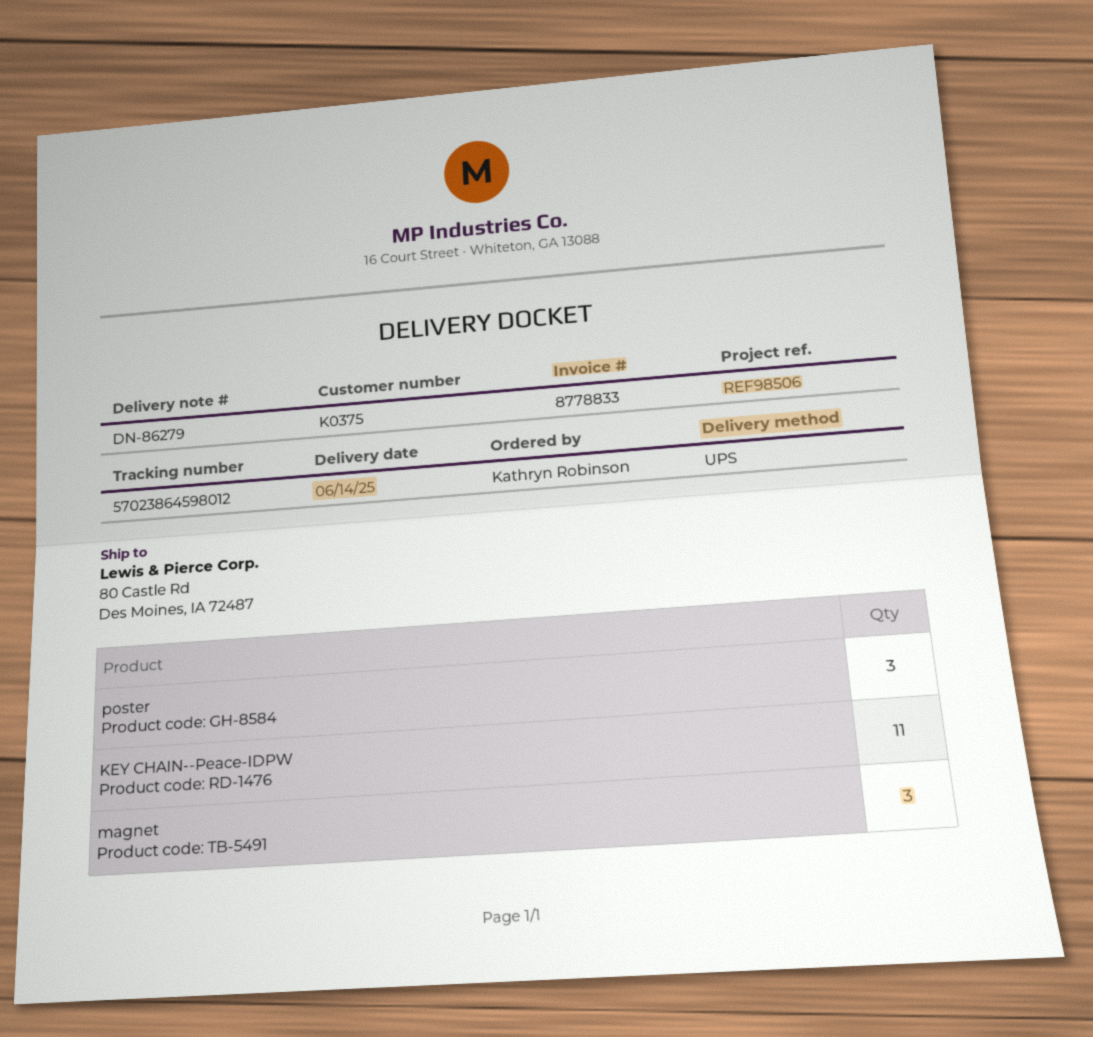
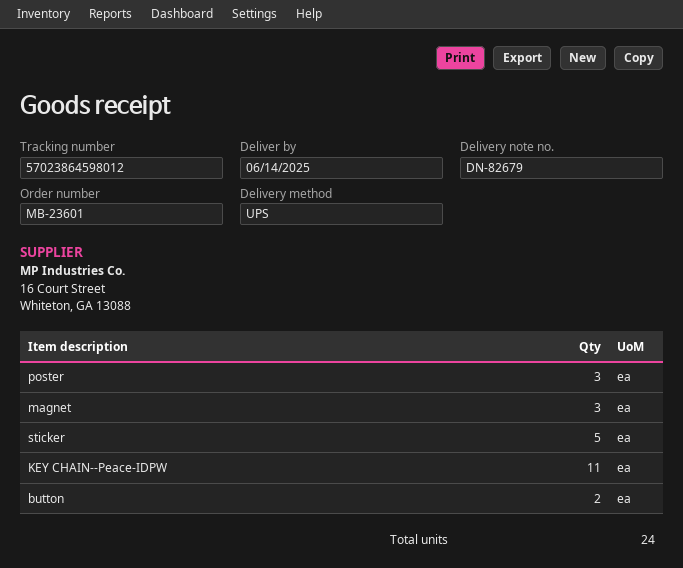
delivery note number: DN-86279 -> DN-82679
sticker: none -> 5
button: none -> 2

